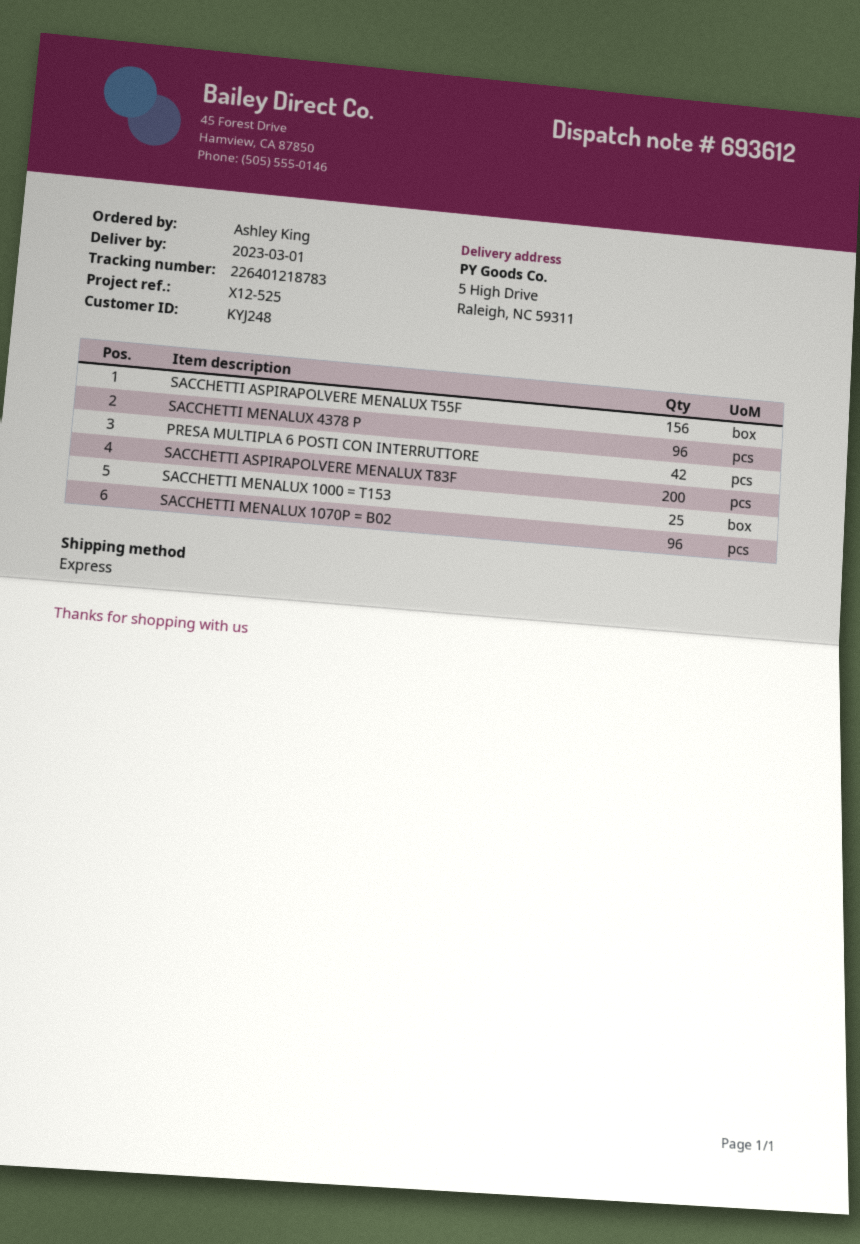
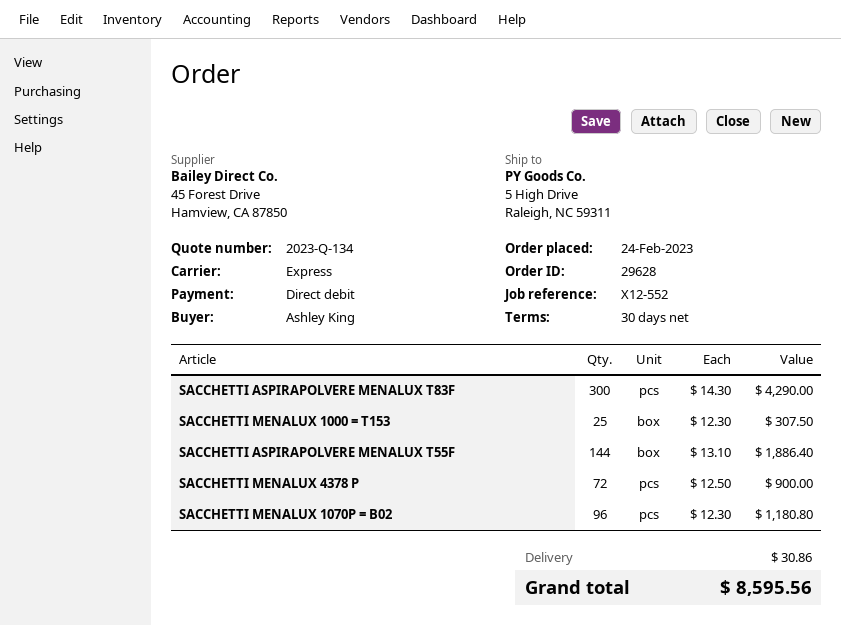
reference: X12-525 -> X12-552
SACCHETTI ASPIRAPOLVERE MENALUX T55F: 156 -> 144
SACCHETTI MENALUX 4378 P: 96 -> 72
PRESA MULTIPLA 6 POSTI CON INTERRUTTORE: 42 -> none
SACCHETTI ASPIRAPOLVERE MENALUX T83F: 200 -> 300

